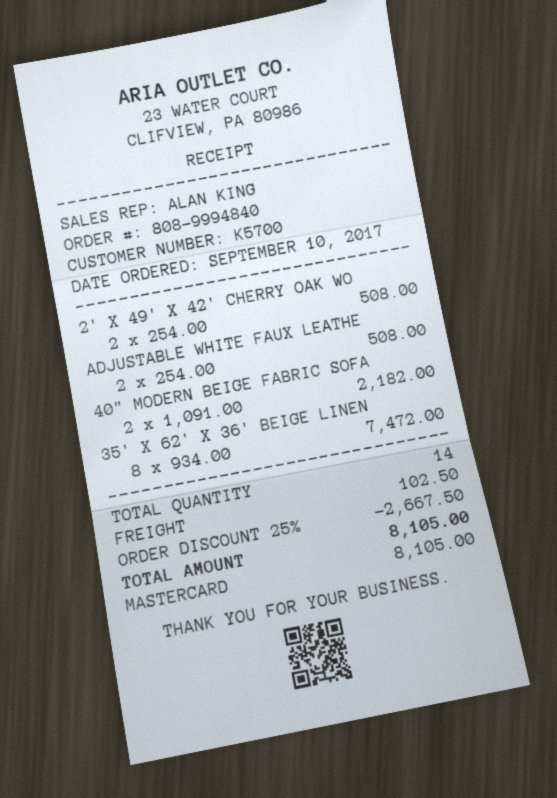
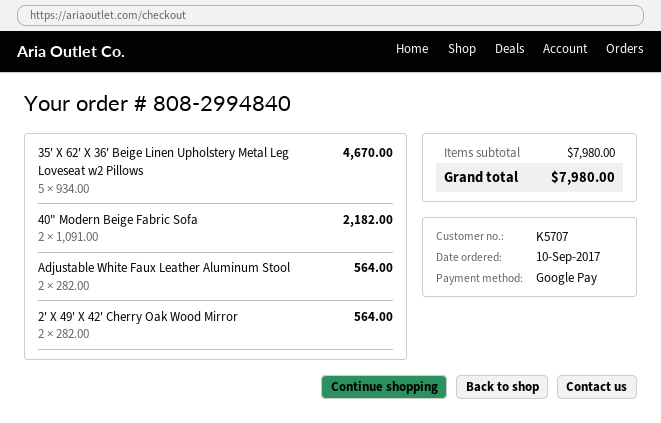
order number: 808-9994840 -> 808-2994840
customer number: K5700 -> K5707
payment method: Mastercard -> Google Pay
2' X 49' X 42' CHERRY OAK WO: 2 x 254.00 = 508.00 -> 2 x 282.00 = 564.00
ADJUSTABLE WHITE FAUX LEATHE: 2 x 254.00 = 508.00 -> 2 x 282.00 = 564.00
35' X 62' X 36' BEIGE LINEN: 8 x 934.00 = 7472.00 -> 5 x 934.00 = 4670.00
discount: 25% = 2667.50 -> none
shipping: 102.50 -> none
total: 8105.00 -> 7980.00

